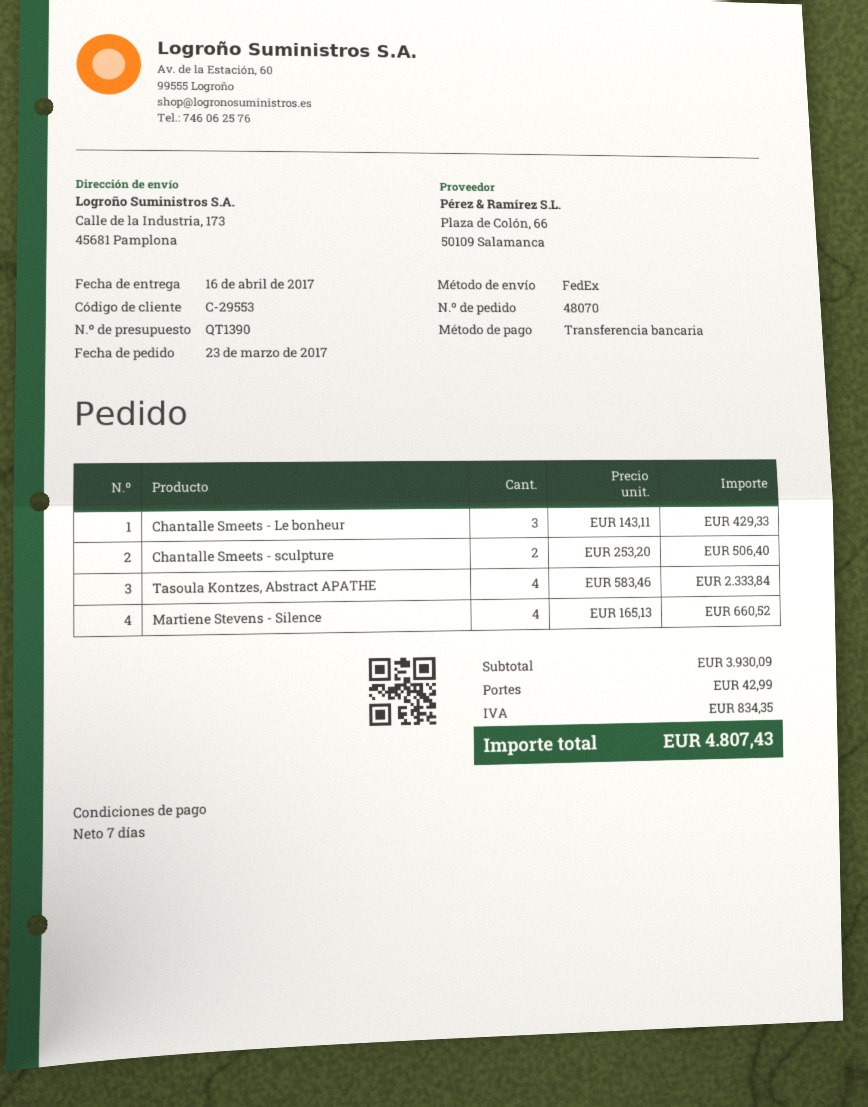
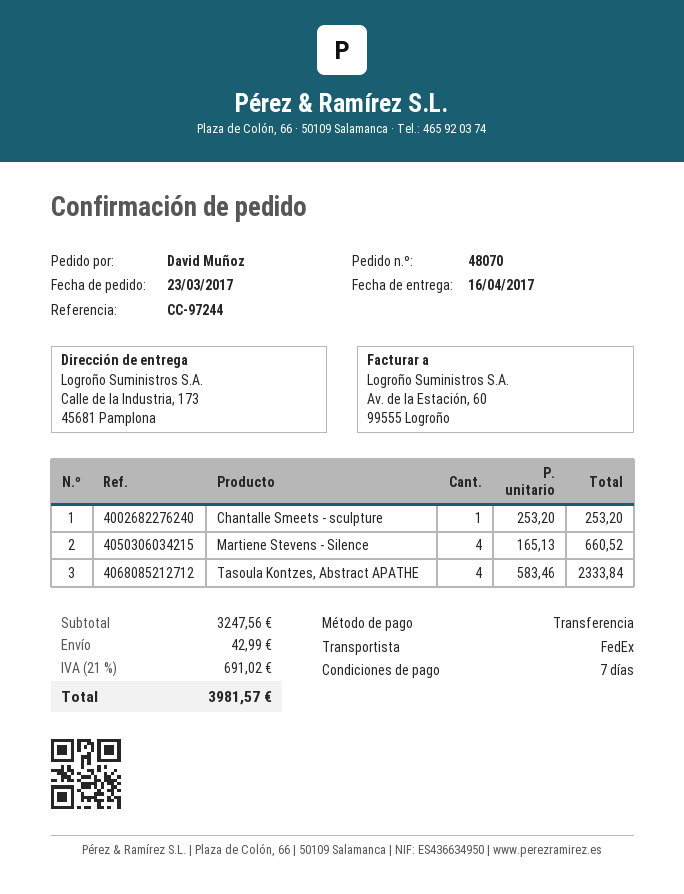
Chantalle Smeets - Le bonheur: 3 x 143.11 = 429.33 -> none
Chantalle Smeets - sculpture: 2 x 253.20 = 506.40 -> 1 x 253.20 = 253.20
subtotal: 3930.09 -> 3247.56
tax: 834.35 -> 691.02
total: 4807.43 -> 3981.57

